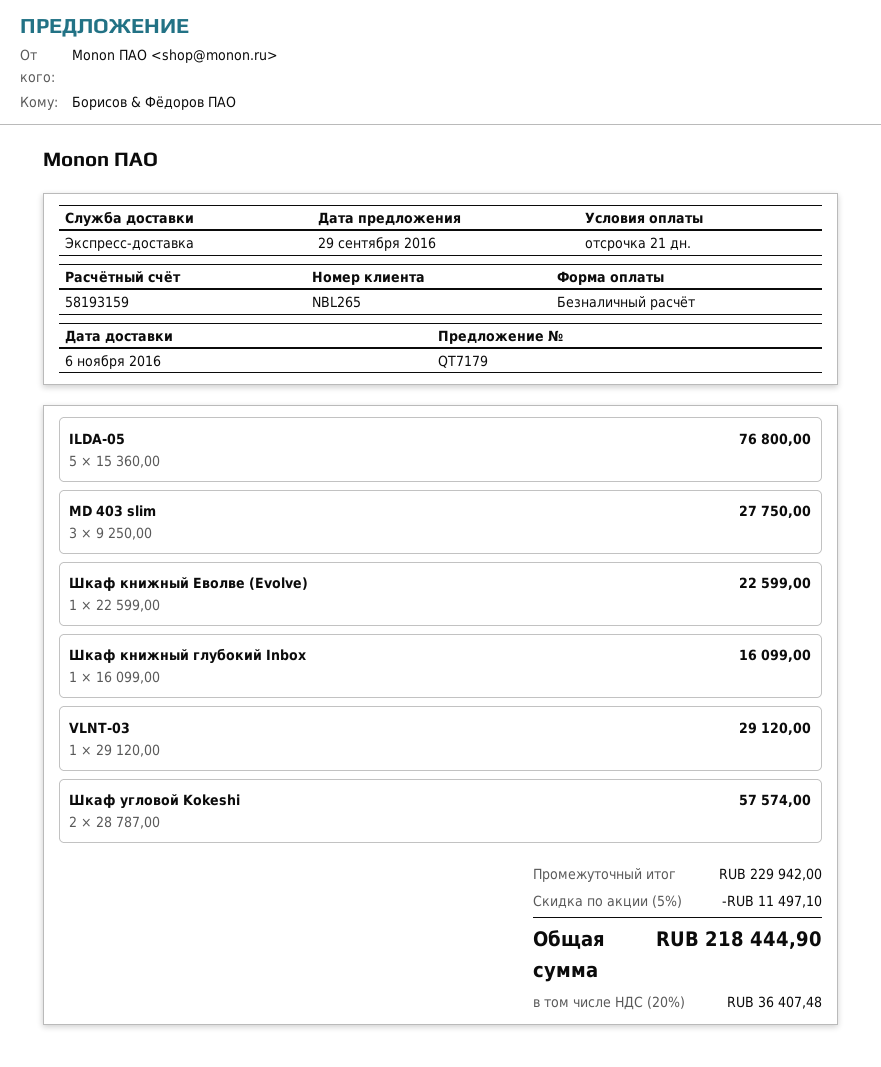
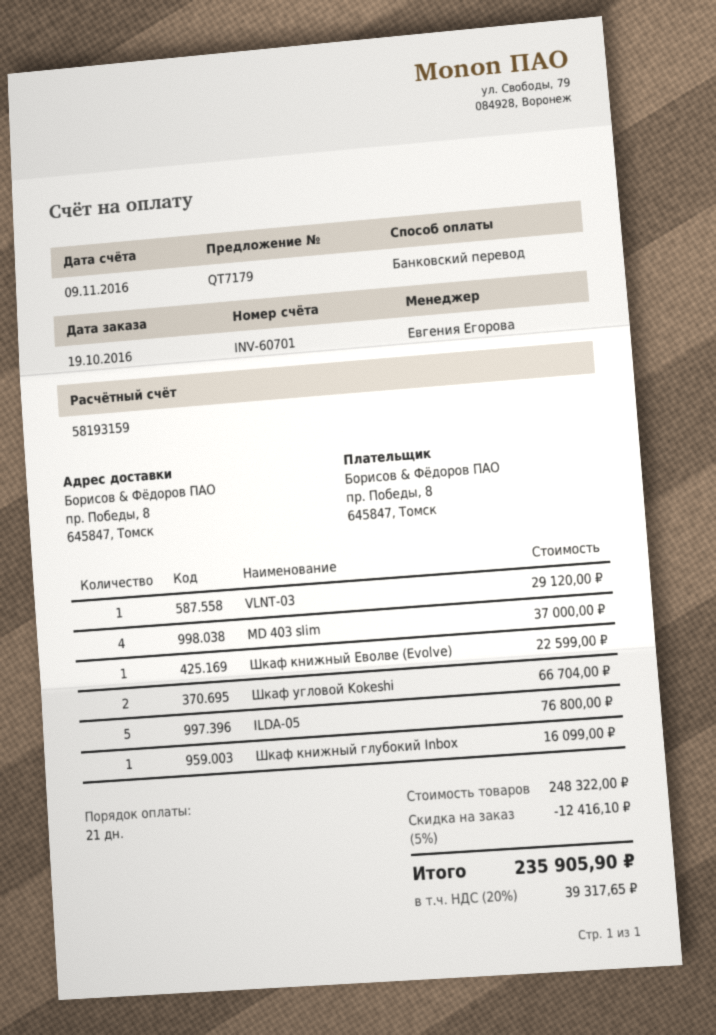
MD 403 slim: 3 for 27750.00 -> 4 for 37000.00
Шкаф угловой Kokeshi: 2 for 57574.00 -> 2 for 66704.00
subtotal: 229942.00 -> 248322.00
discount: 5% = 11497.10 -> 5% = 12416.10
tax: 20% = 36407.48 -> 20% = 39317.65
total: 218444.90 -> 235905.90

